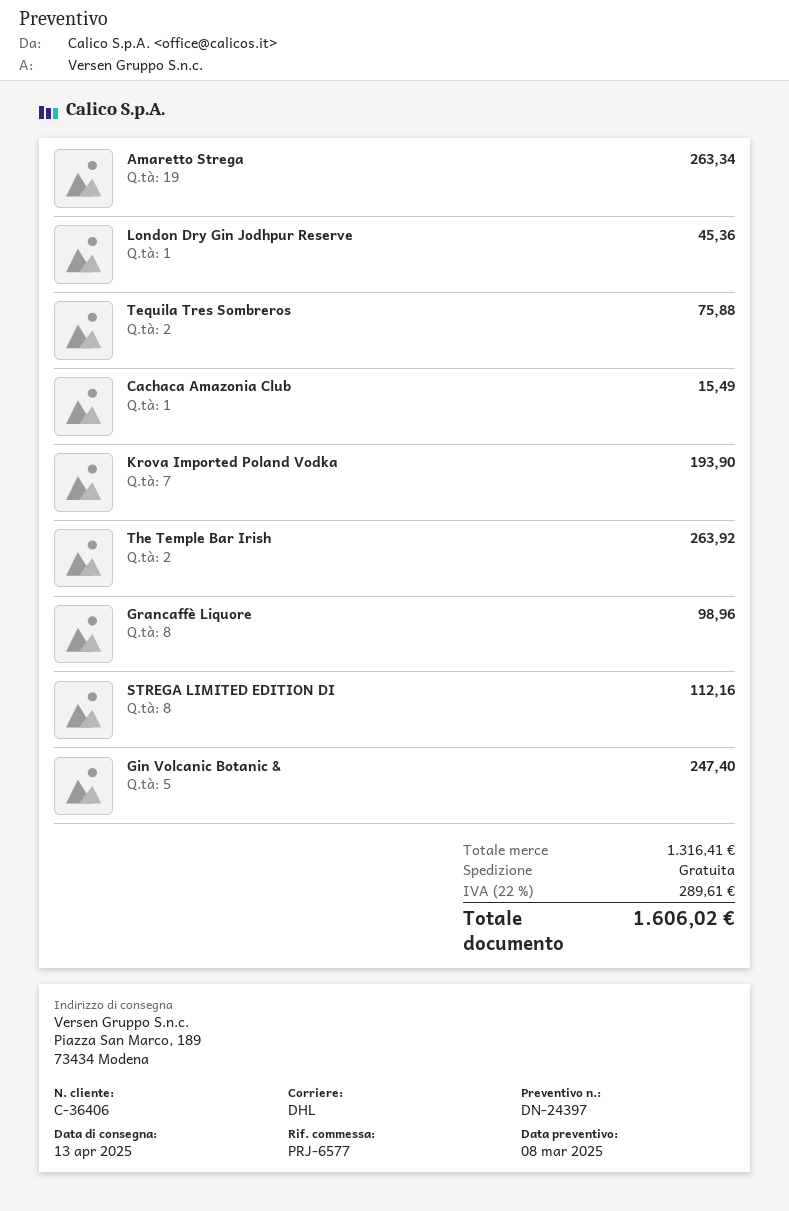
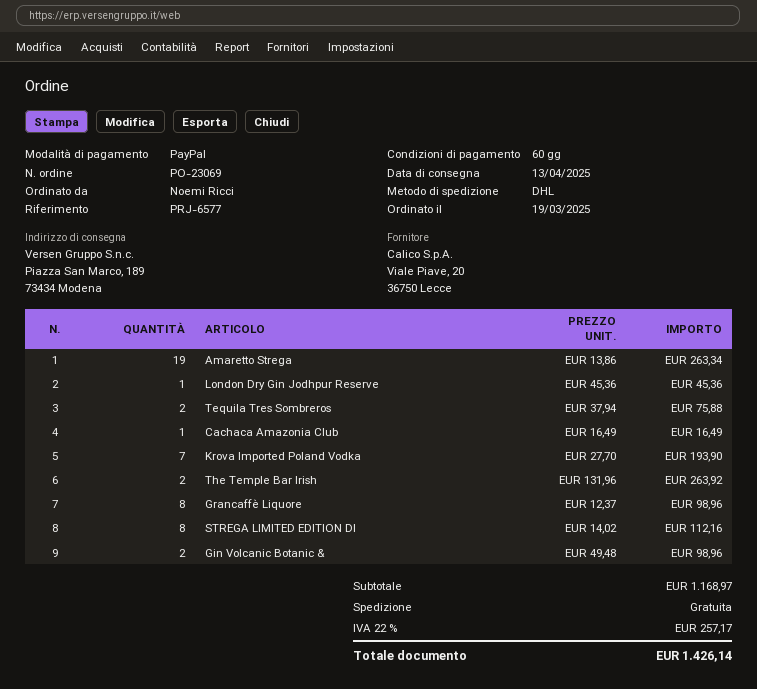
Cachaca Amazonia Club: 1 for 15.49 -> 1 for 16.49
Gin Volcanic Botanic &: 5 for 247.40 -> 2 for 98.96
subtotal: 1316.41 -> 1168.97
tax: 22% = 289.61 -> 22% = 257.17
total: 1606.02 -> 1426.14

